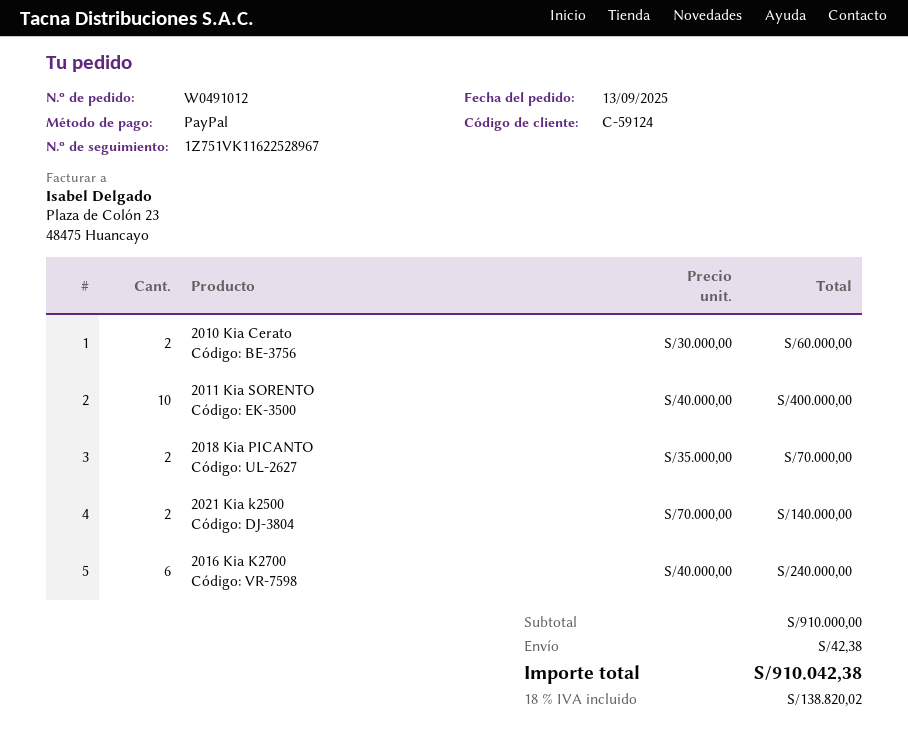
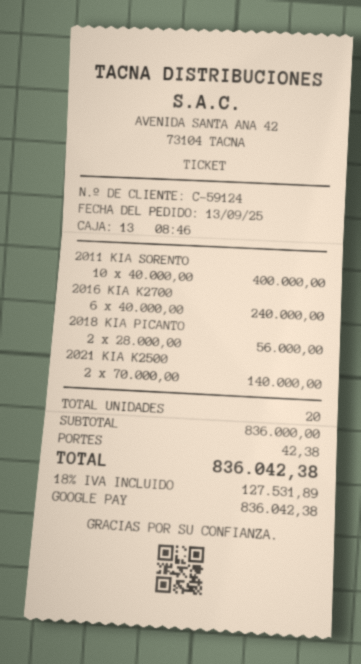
payment method: PayPal -> Google Pay
2010 Kia Cerato: 2 x 30000.00 = 60000.00 -> none
2018 Kia PICANTO: 2 x 35000.00 = 70000.00 -> 2 x 28000.00 = 56000.00
subtotal: 910000.00 -> 836000.00
tax: 18% = 138820.02 -> 18% = 127531.89
total: 910042.38 -> 836042.38

